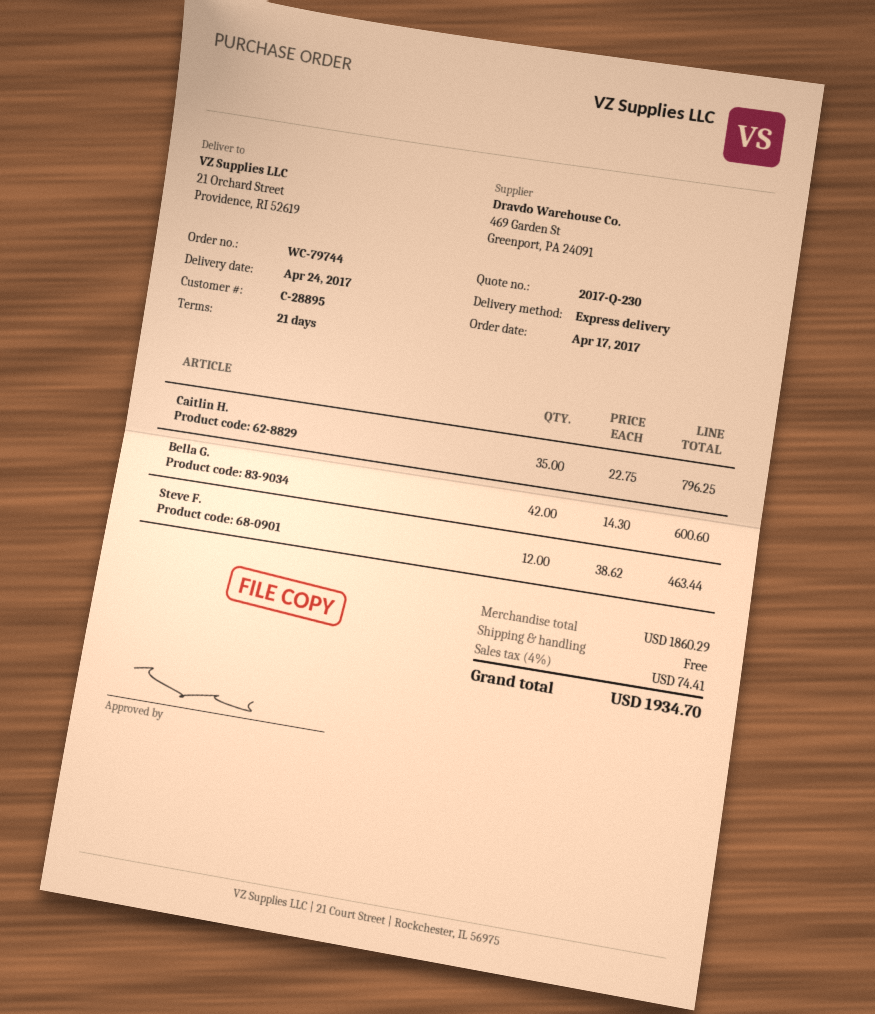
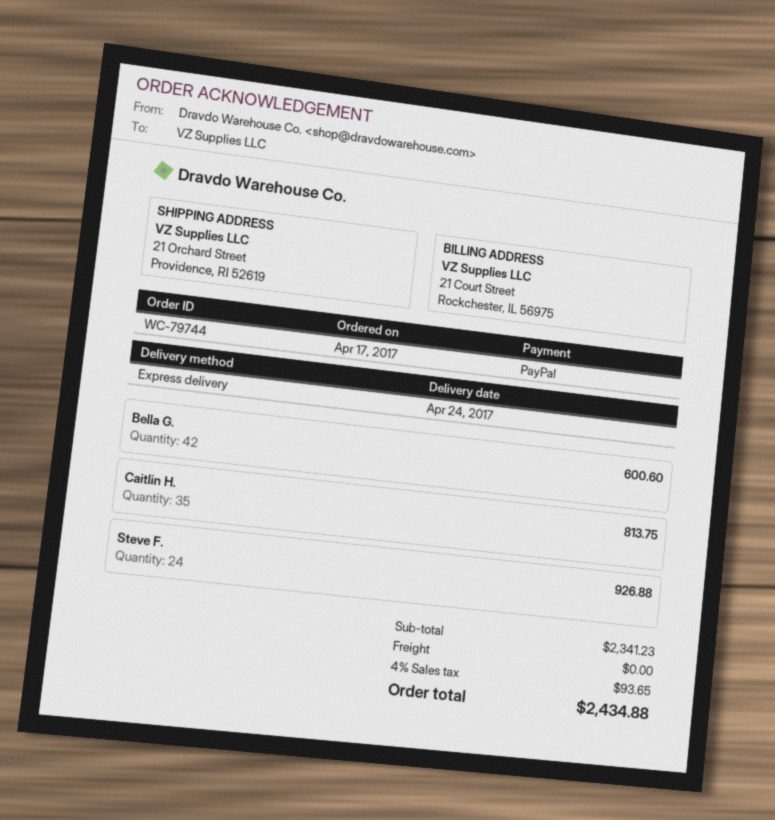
Caitlin H.: 35 for 796.25 -> 35 for 813.75
Steve F.: 12 for 463.44 -> 24 for 926.88
subtotal: 1860.29 -> 2341.23
tax: 4% = 74.41 -> 4% = 93.65
total: 1934.70 -> 2434.88

